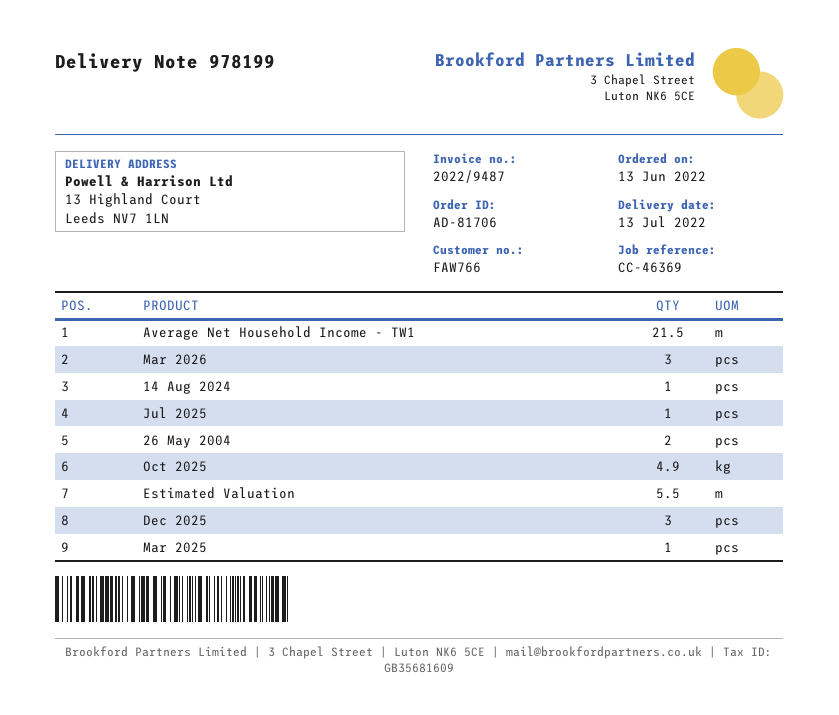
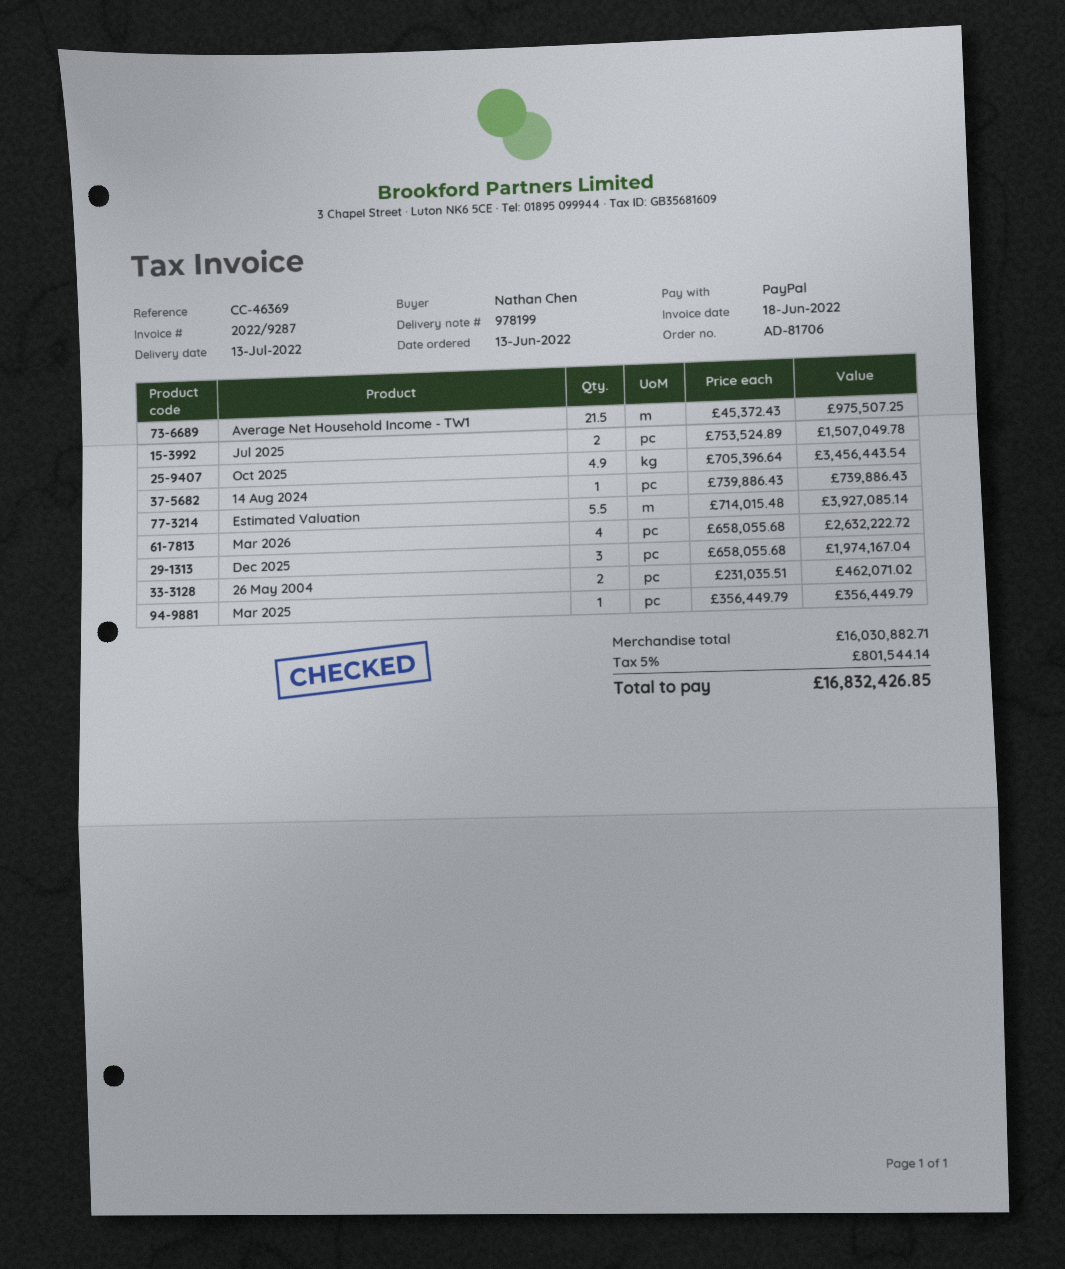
invoice number: 2022/9487 -> 2022/9287
Mar 2026: 3 -> 4
Jul 2025: 1 -> 2

